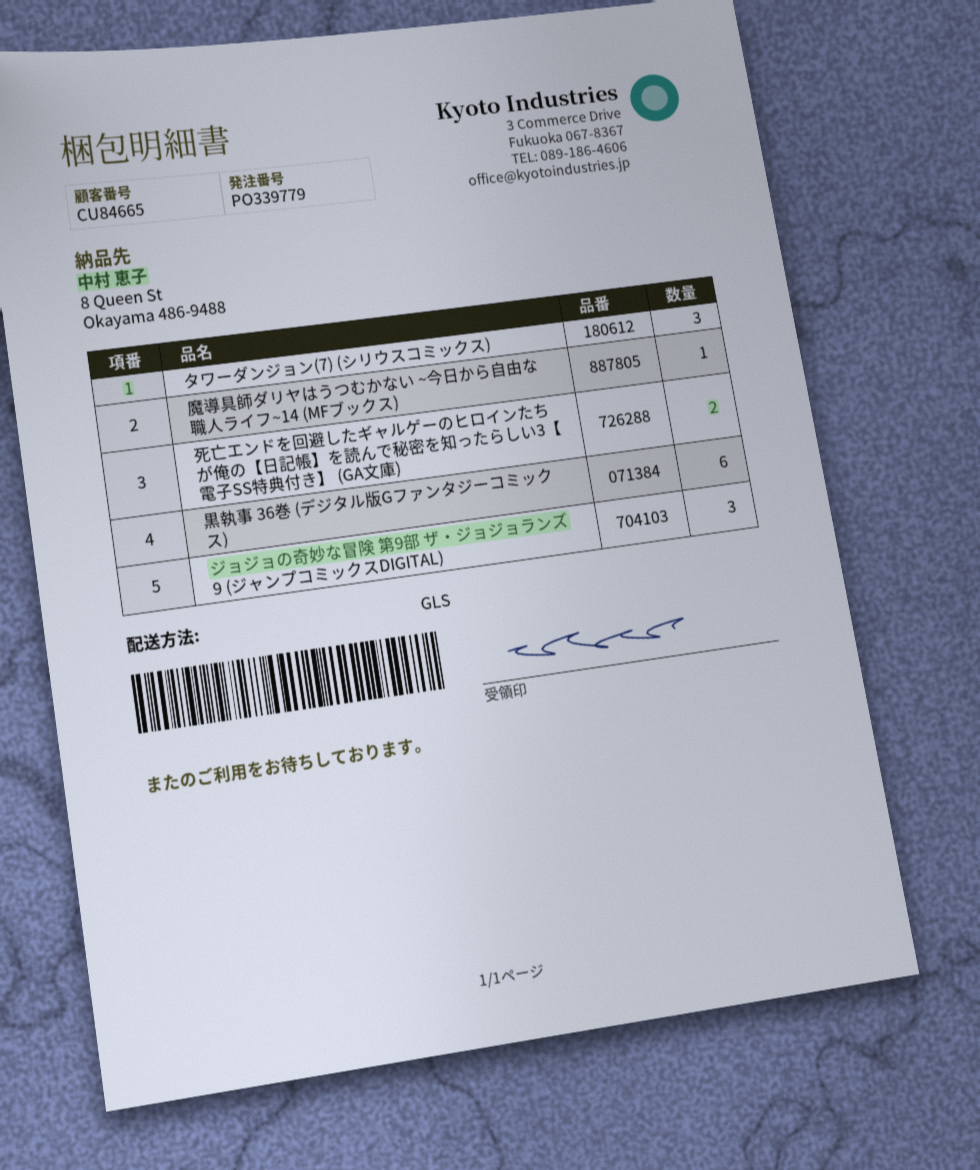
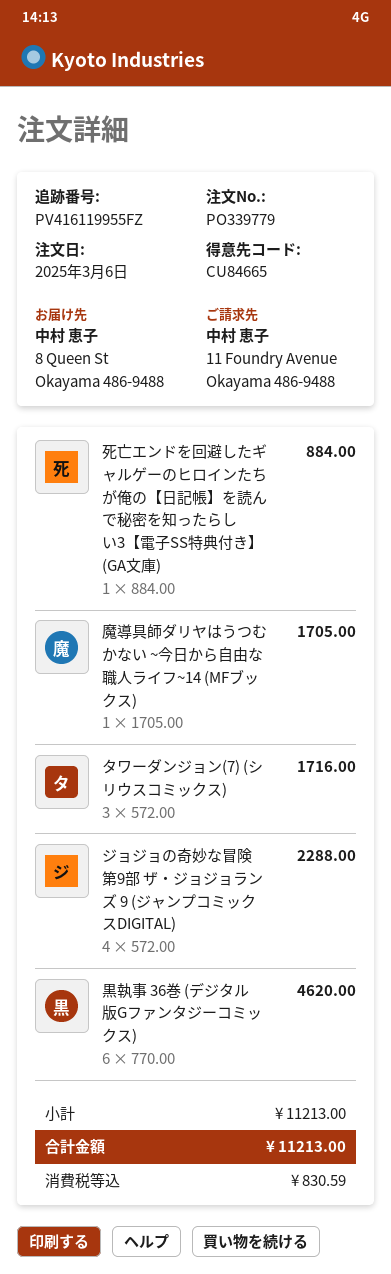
死亡エンドを回避したギャルゲーのヒロインたちが俺の【日記帳】を読んで秘密を知ったらしい3【電子SS特典付き】 (GA文庫): 2 -> 1
ジョジョの奇妙な冒険 第9部 ザ・ジョジョランズ 9 (ジャンプコミックスDIGITAL): 3 -> 4

